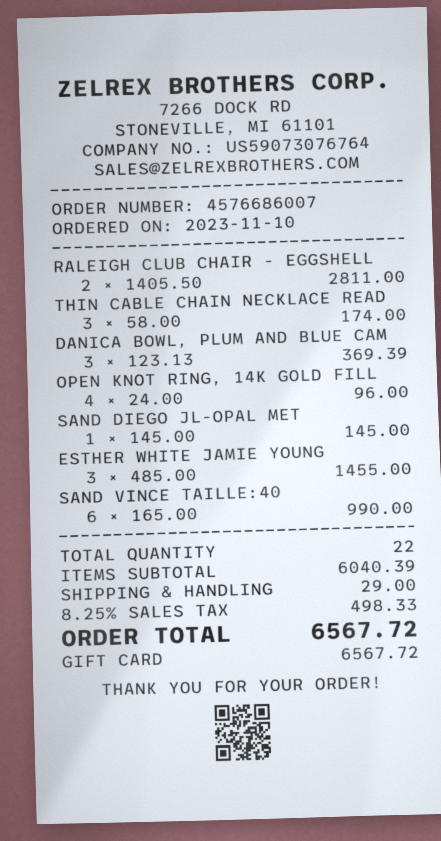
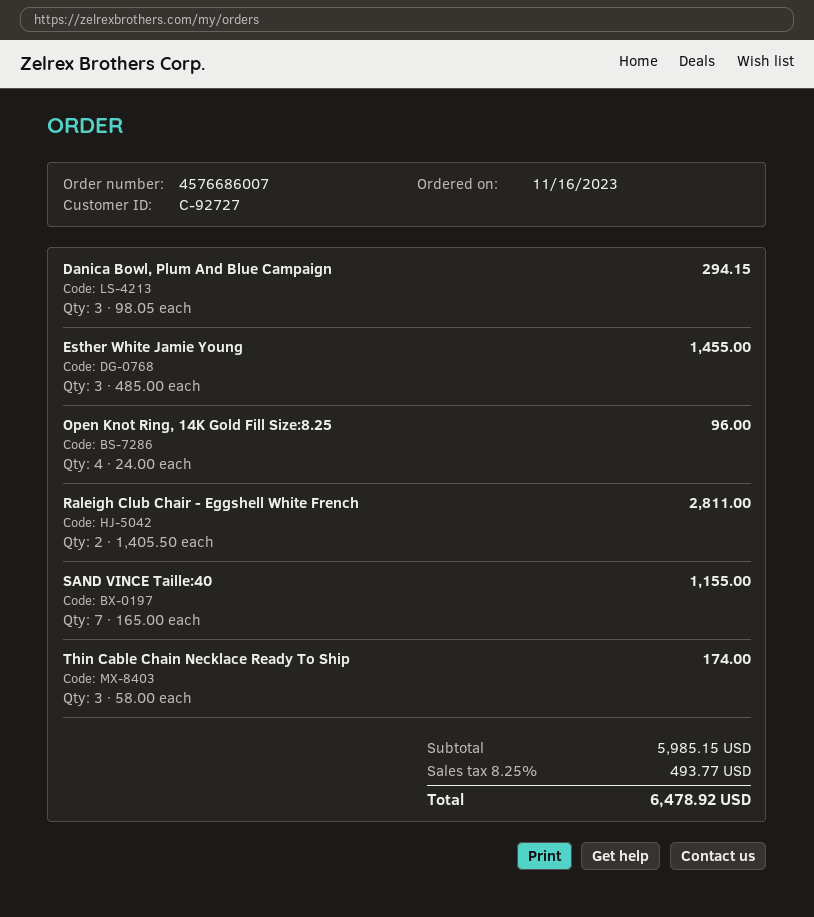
order date: 2023-11-10 -> 2023-11-16
DANICA BOWL, PLUM AND BLUE CAM: 3 x 123.13 = 369.39 -> 3 x 98.05 = 294.15
SAND DIEGO JL-OPAL MET: 1 x 145.00 = 145.00 -> none
SAND VINCE TAILLE:40: 6 x 165.00 = 990.00 -> 7 x 165.00 = 1155.00
subtotal: 6040.39 -> 5985.15
shipping: 29.00 -> none
tax: 8.25% = 498.33 -> 8.25% = 493.77
total: 6567.72 -> 6478.92

